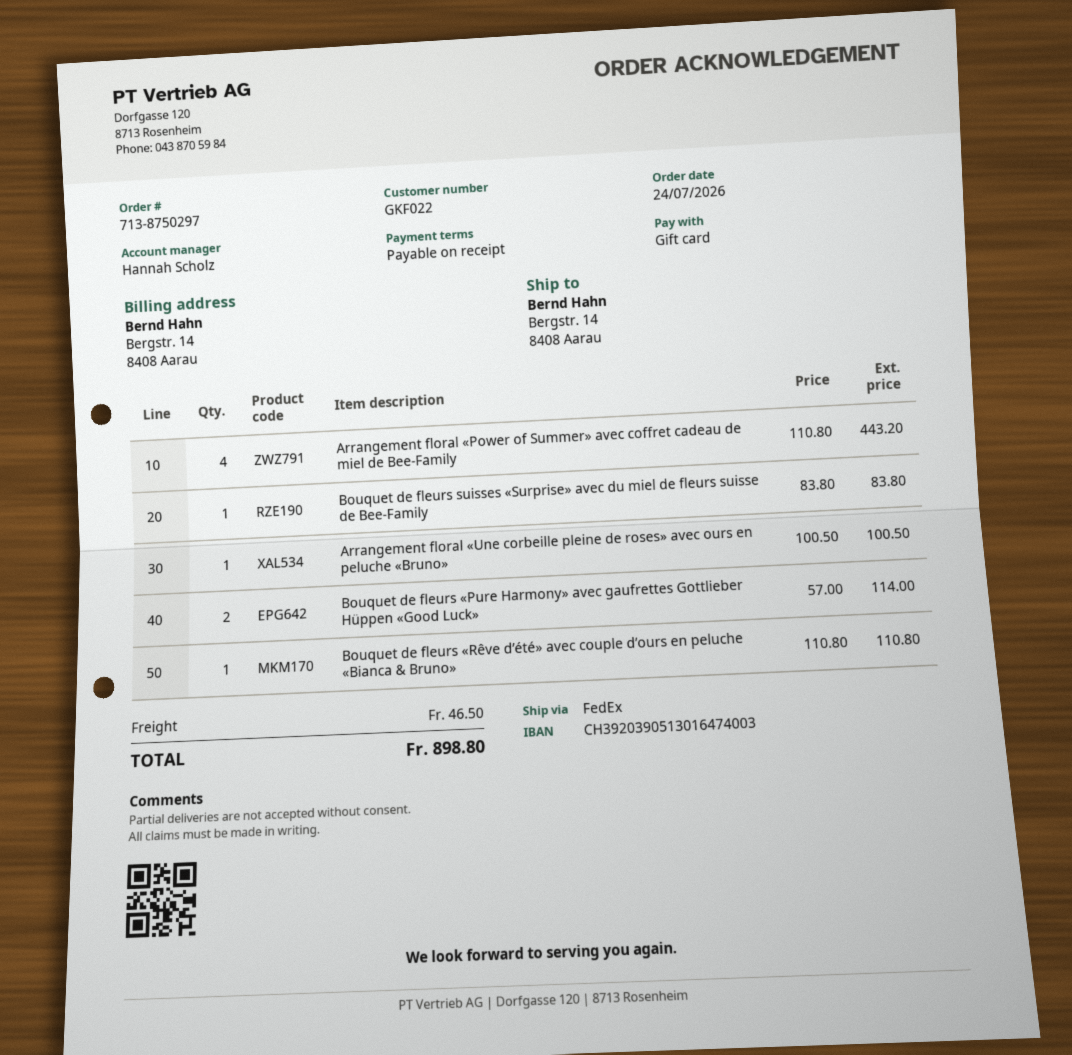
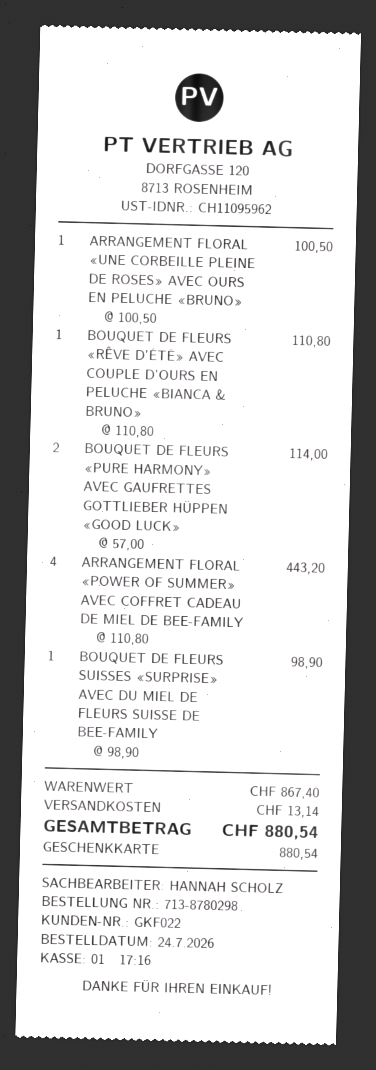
order number: 713-8750297 -> 713-8780298
Bouquet de fleurs suisses «Surprise» avec du miel de fleurs suisse de Bee-Family: 1 x 83.80 = 83.80 -> 1 x 98.90 = 98.90
shipping: 46.50 -> 13.14
total: 898.80 -> 880.54

